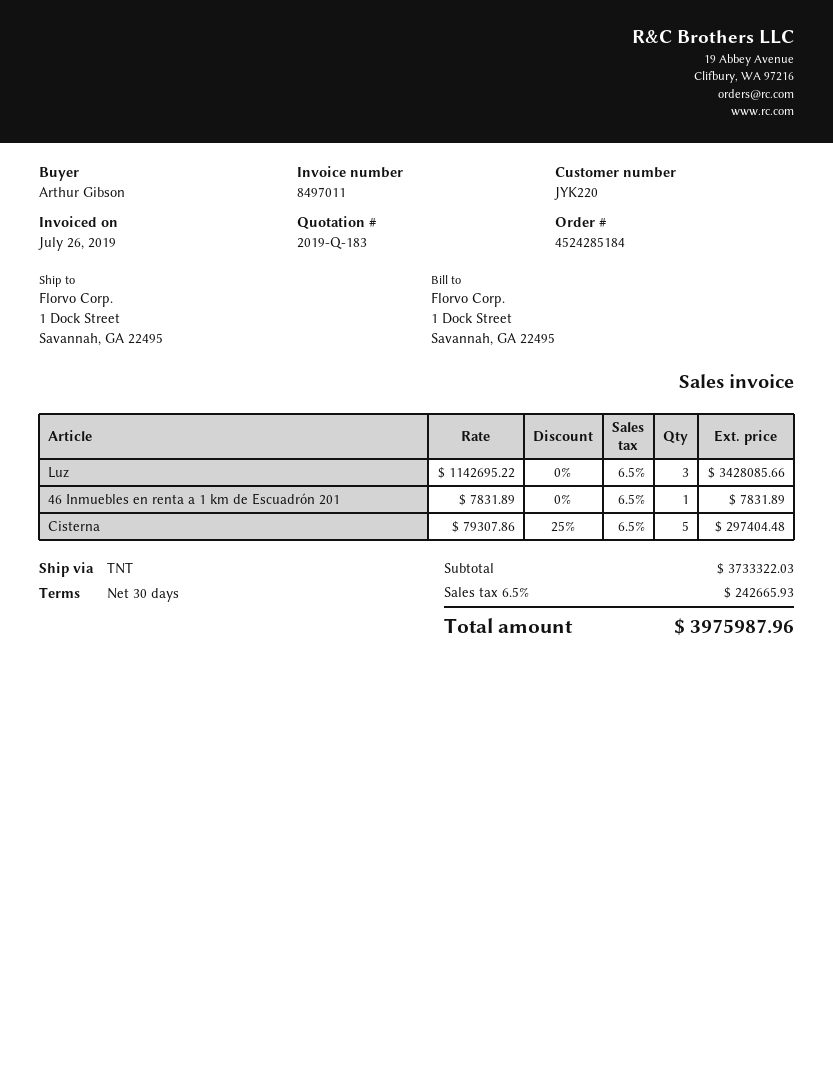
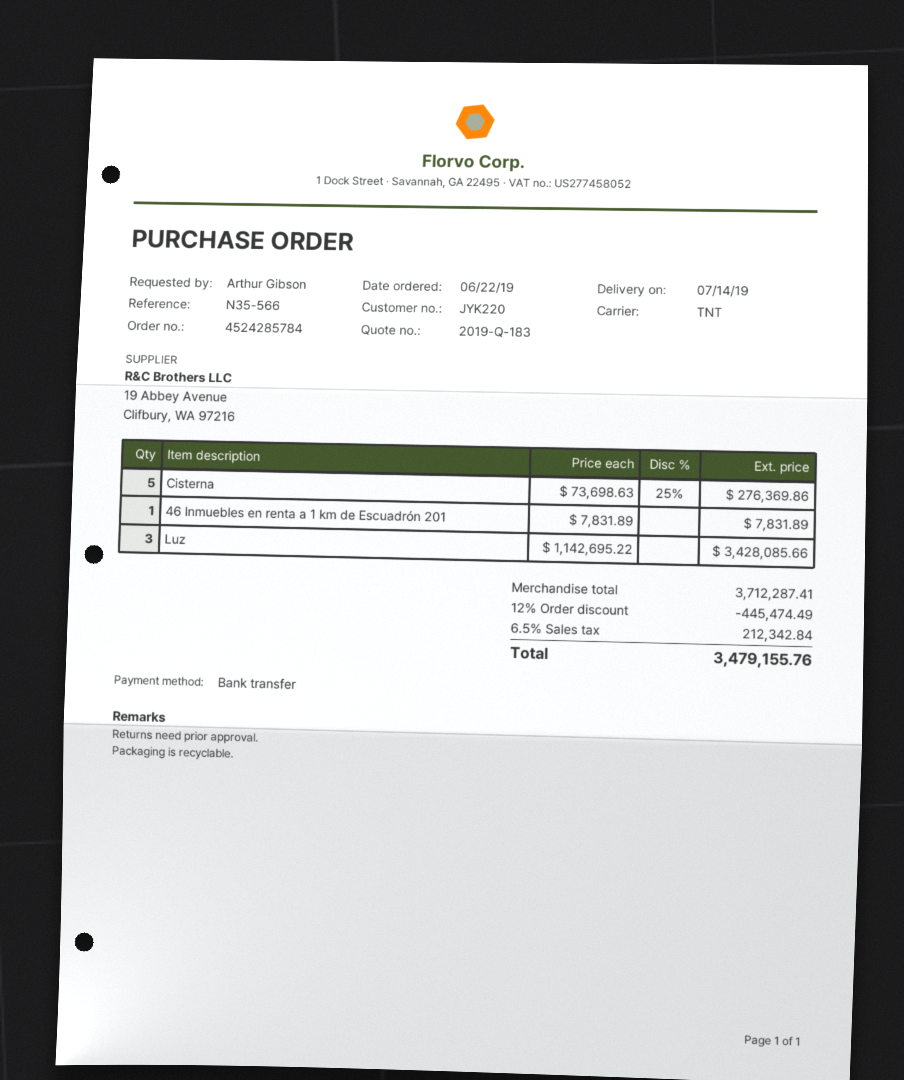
order number: 4524285184 -> 4524285784
Cisterna: 5 x 79307.86 - 25% = 297404.48 -> 5 x 73698.63 - 25% = 276369.86
subtotal: 3733322.03 -> 3712287.41
discount: none -> 12% = 445474.49
tax: 6.5% = 242665.93 -> 6.5% = 212342.84
total: 3975987.96 -> 3479155.76

